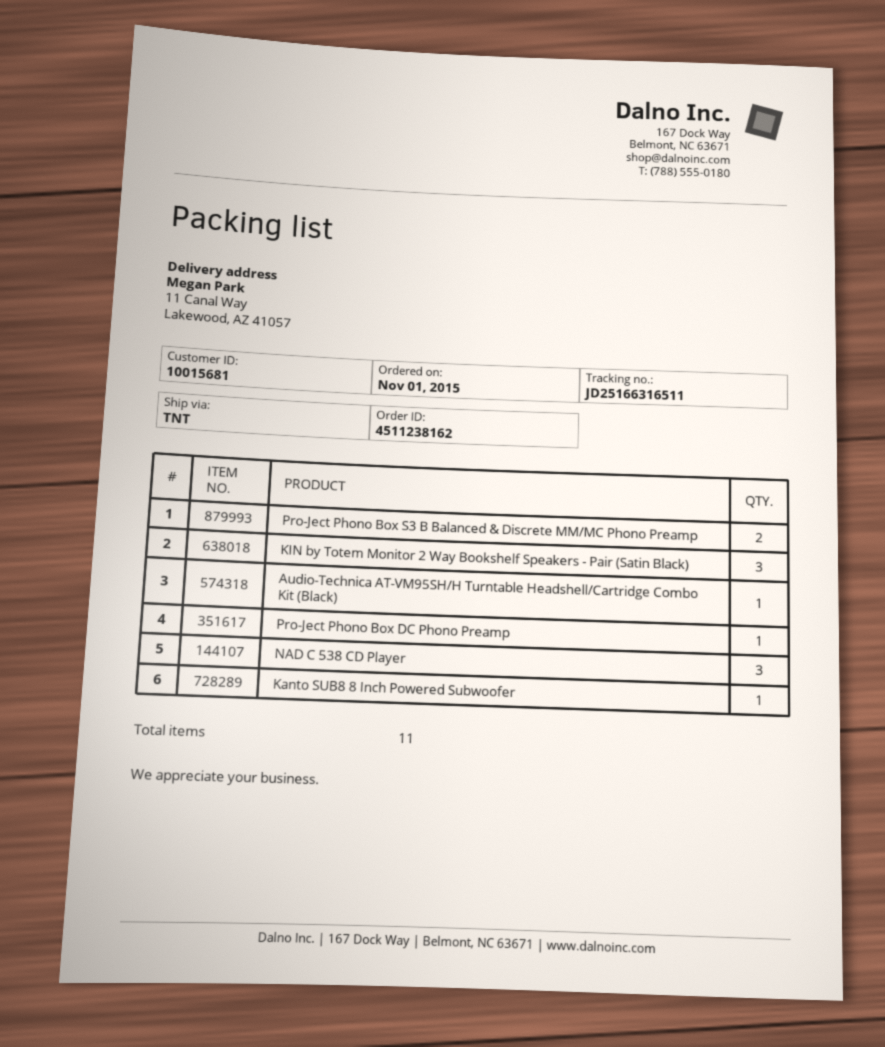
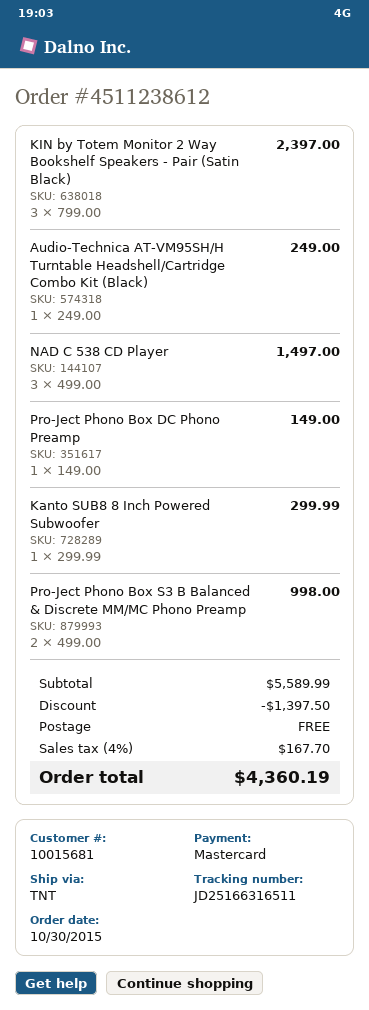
order number: 4511238162 -> 4511238612
order date: 2015-11-01 -> 2015-10-30

